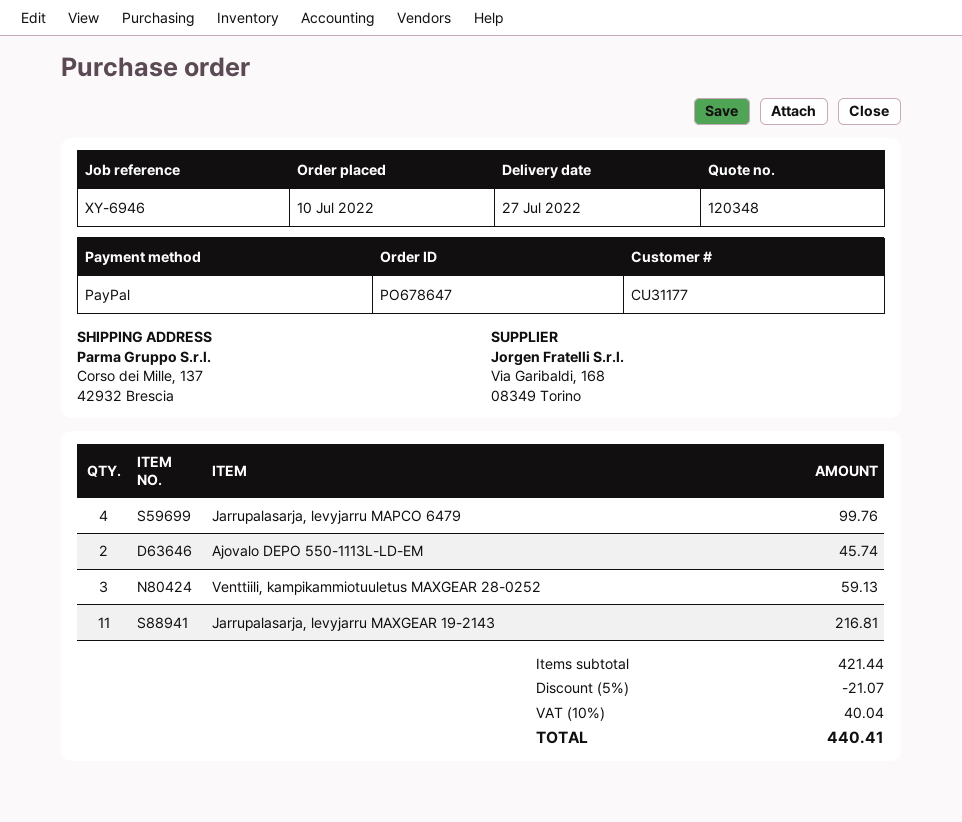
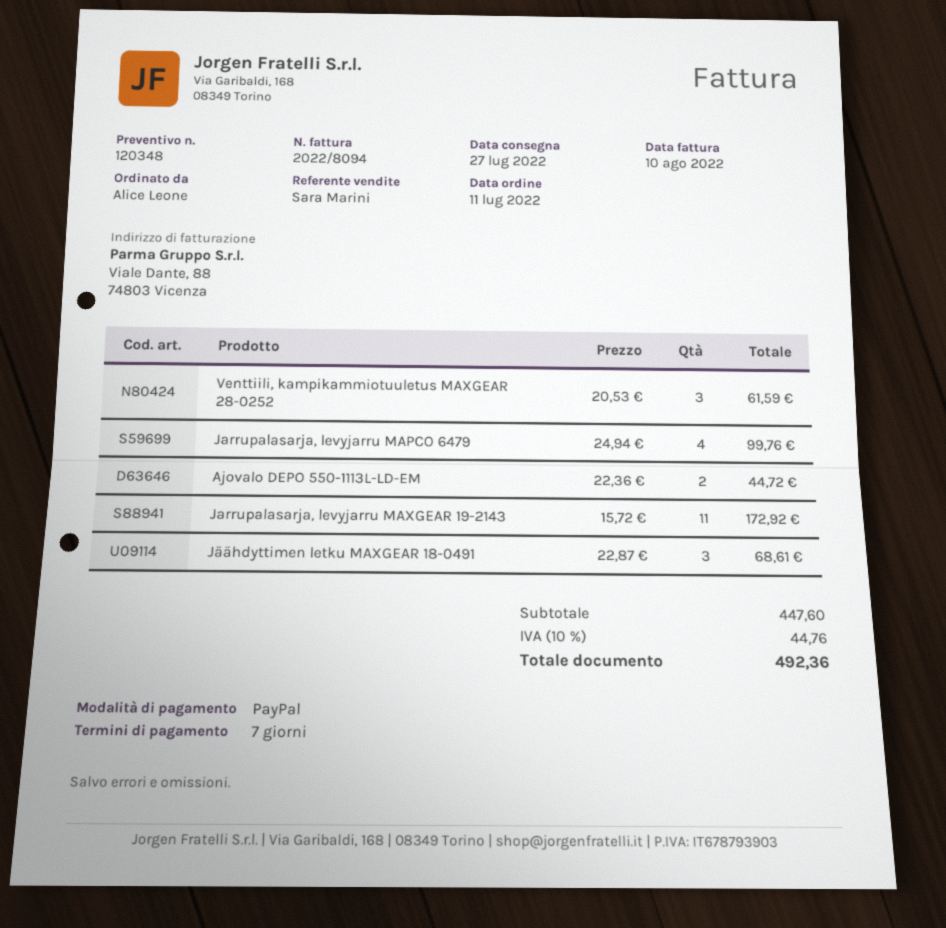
order date: 2022-07-10 -> 2022-07-11
Ajovalo DEPO 550-1113L-LD-EM: 2 for 45.74 -> 2 for 44.72
Venttiili, kampikammiotuuletus MAXGEAR 28-0252: 3 for 59.13 -> 3 for 61.59
Jarrupalasarja, levyjarru MAXGEAR 19-2143: 11 for 216.81 -> 11 for 172.92
Jäähdyttimen letku MAXGEAR 18-0491: none -> 3 for 68.61
subtotal: 421.44 -> 447.60
discount: 5% = 21.07 -> none
tax: 10% = 40.04 -> 10% = 44.76
total: 440.41 -> 492.36

